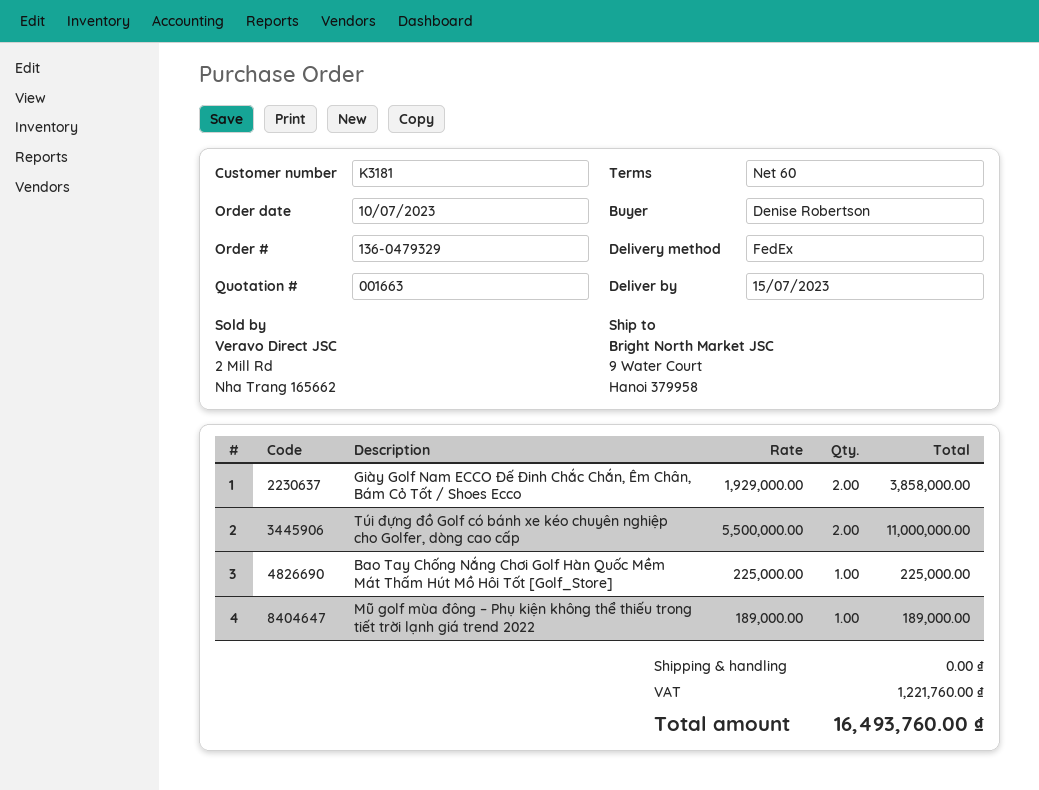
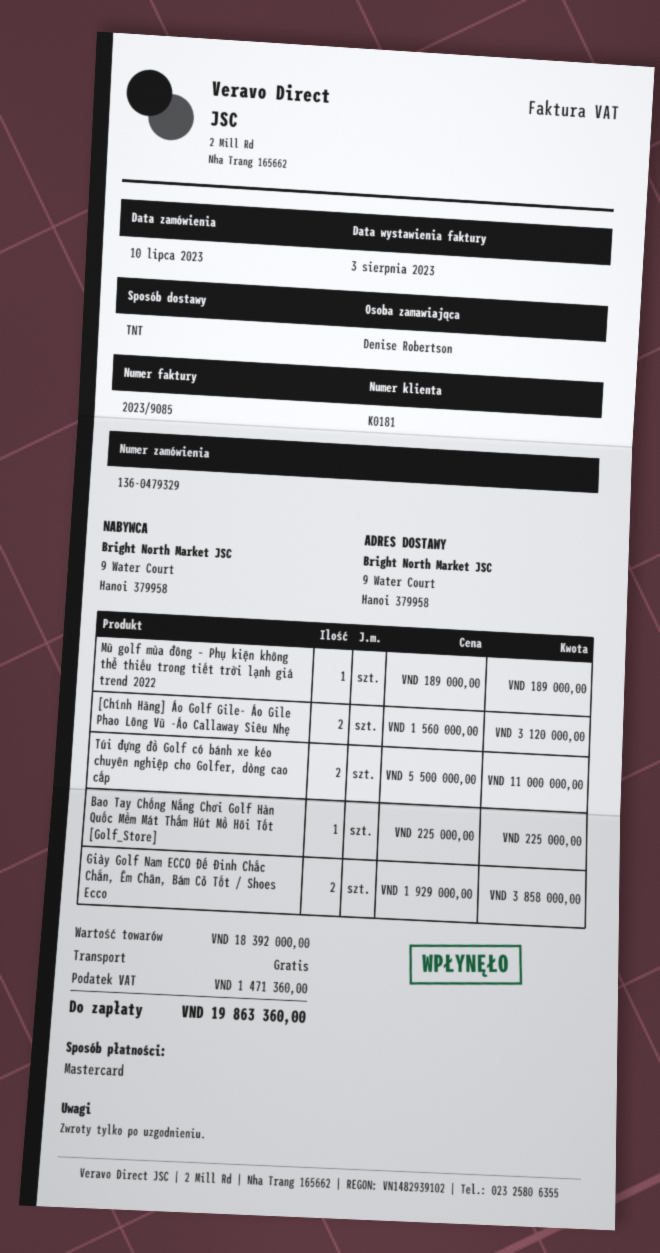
customer number: K3181 -> K0181
shipping method: FedEx -> TNT
[Chính Hãng] Áo Golf Gile- Áo Gile Phao Lông Vũ -Áo Callaway Siêu Nhẹ: none -> 2 x 1560000.00 = 3120000.00
tax: 1221760.00 -> 1471360.00
total: 16493760.00 -> 19863360.00

